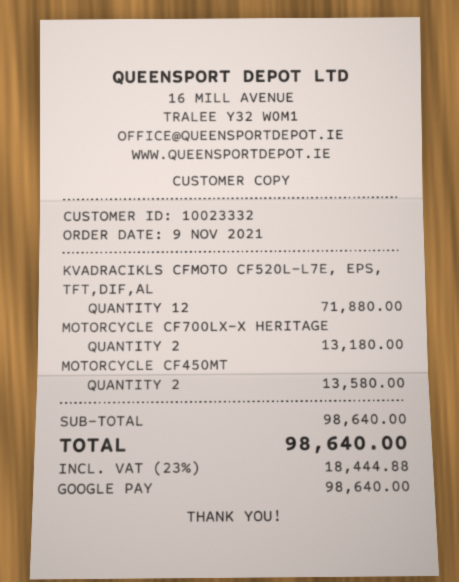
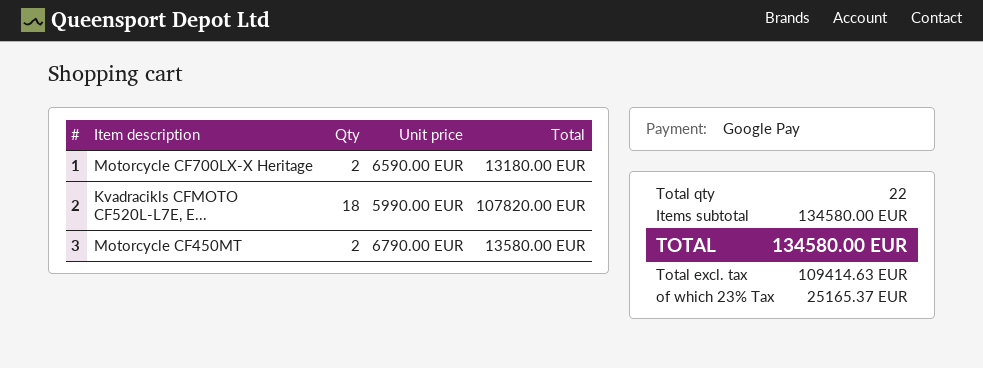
KVADRACIKLS CFMOTO CF520L-L7E, EPS, TFT,DIF,AL: 12 for 71880.00 -> 18 for 107820.00
subtotal: 98640.00 -> 134580.00
tax: 23% = 18444.88 -> 23% = 25165.37
total: 98640.00 -> 134580.00

